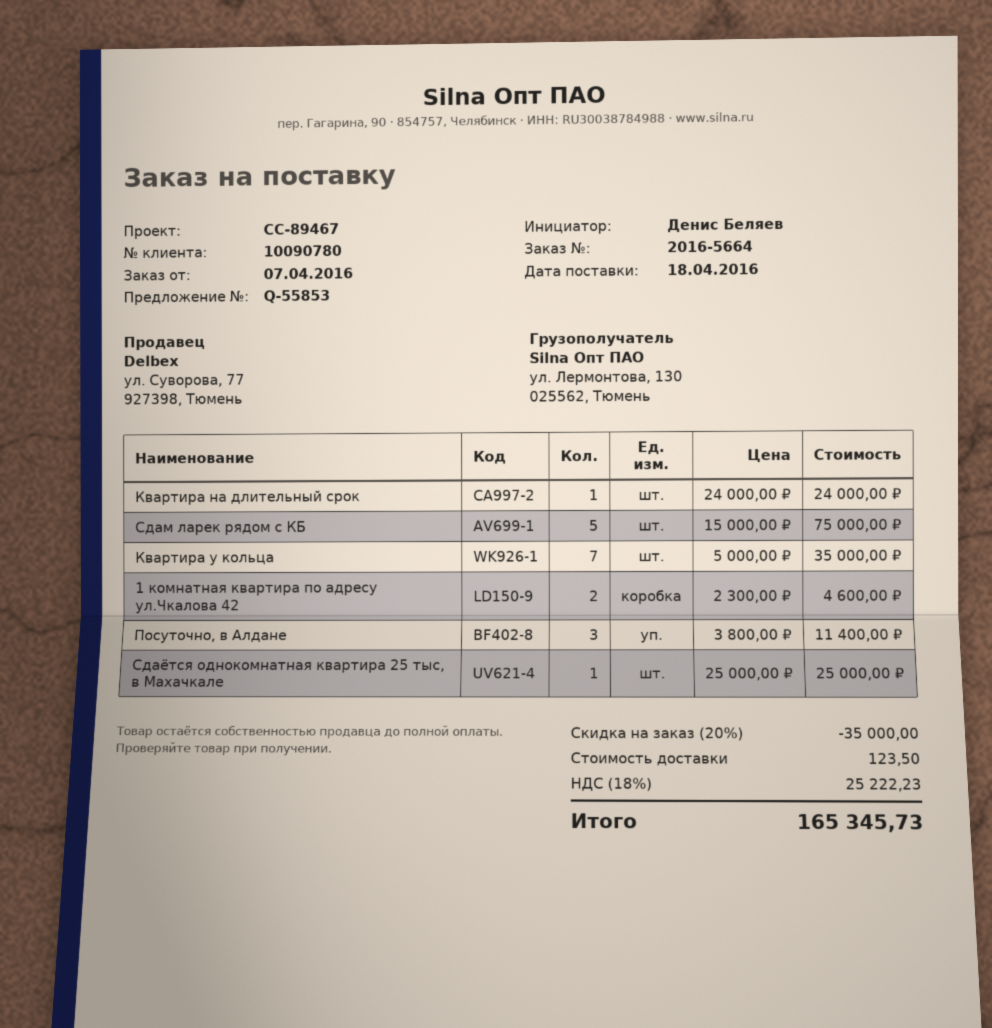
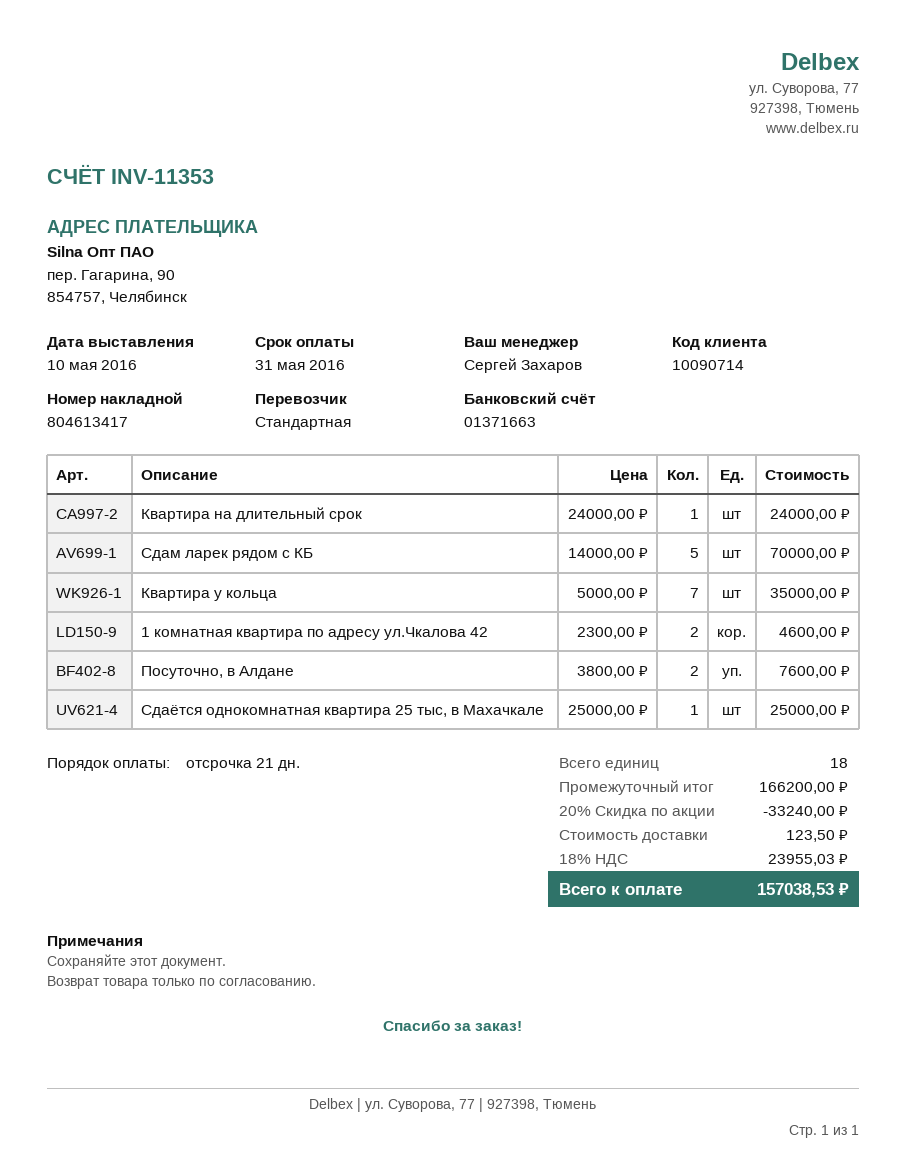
customer number: 10090780 -> 10090714
Сдам ларек рядом с КБ: 5 x 15000.00 = 75000.00 -> 5 x 14000.00 = 70000.00
Посуточно, в Алдане: 3 x 3800.00 = 11400.00 -> 2 x 3800.00 = 7600.00
discount: 20% = 35000.00 -> 20% = 33240.00
tax: 18% = 25222.23 -> 18% = 23955.03
total: 165345.73 -> 157038.53

